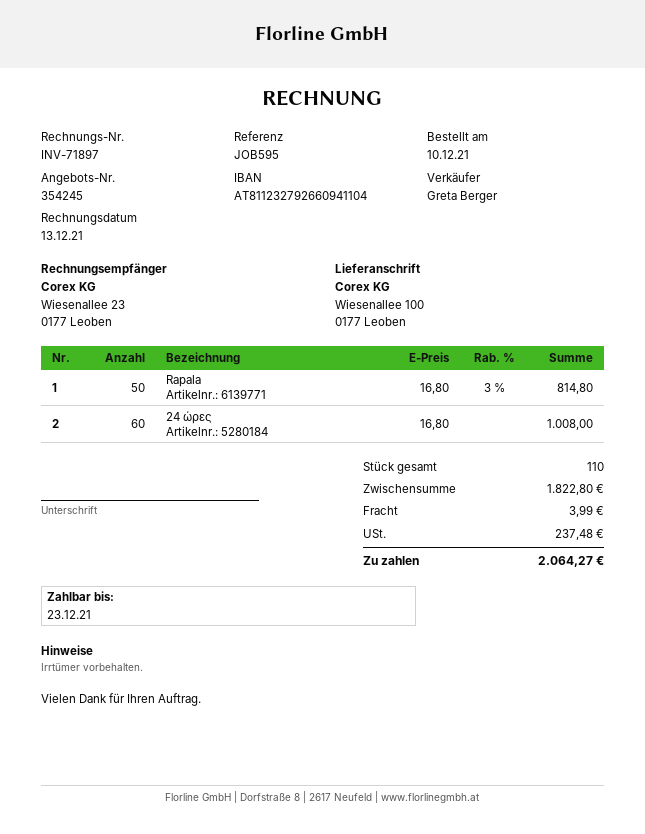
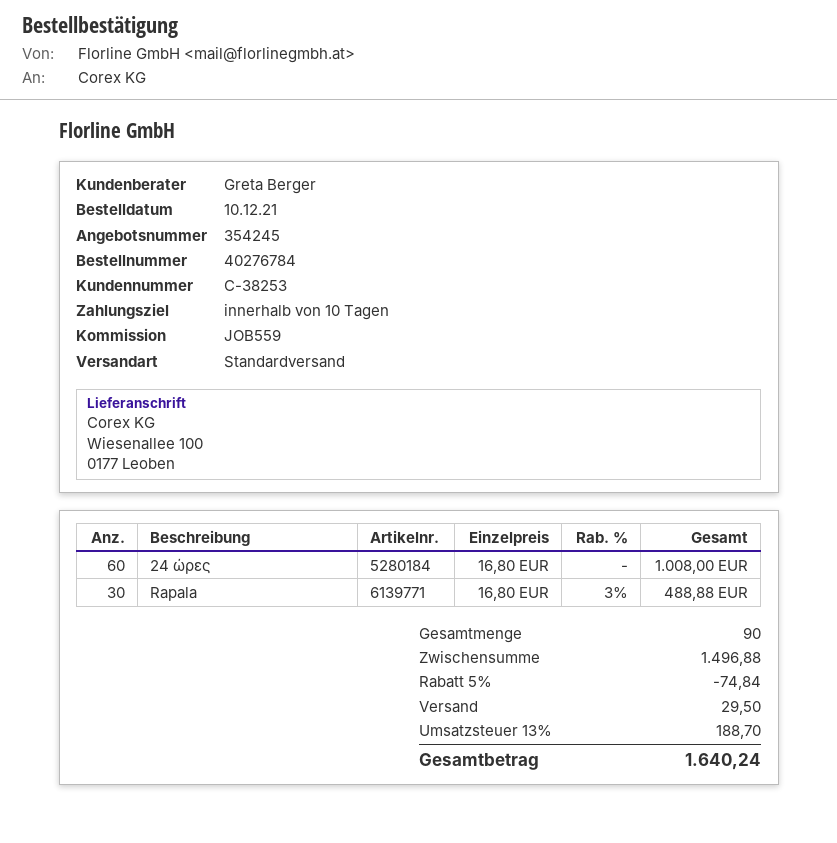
reference: JOB595 -> JOB559
Rapala: 50 x 16.80 - 3% = 814.80 -> 30 x 16.80 - 3% = 488.88
total quantity: 110 -> 90
subtotal: 1822.80 -> 1496.88
discount: none -> 5% = 74.84
shipping: 3.99 -> 29.50
tax: 237.48 -> 188.70
total: 2064.27 -> 1640.24

